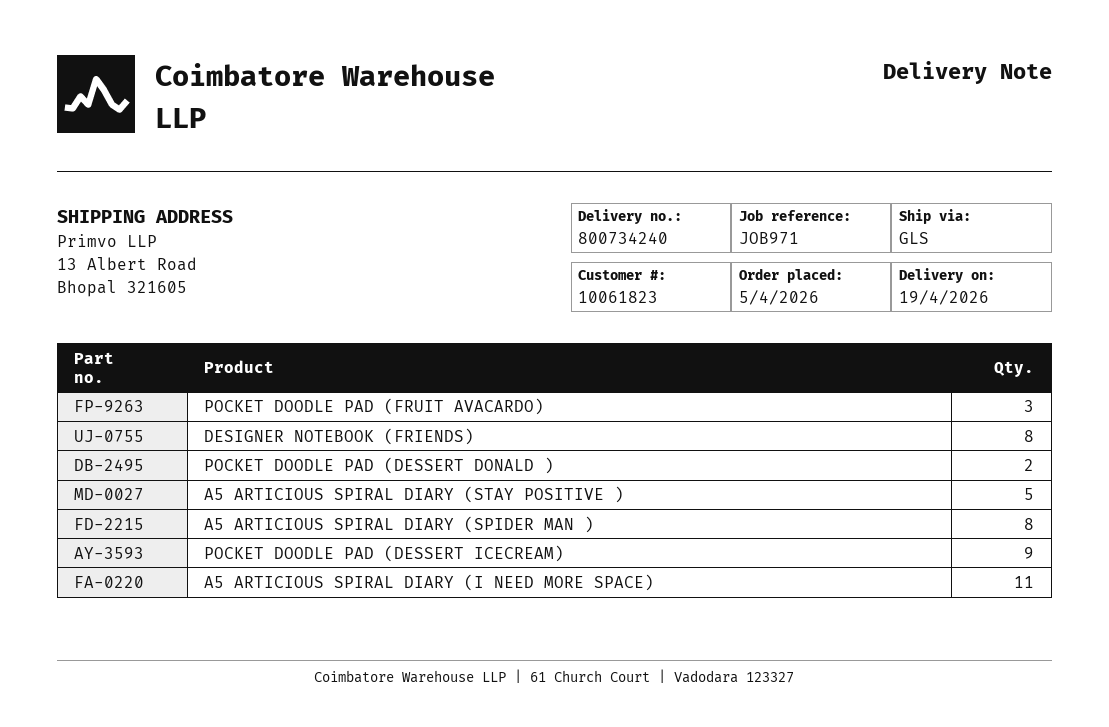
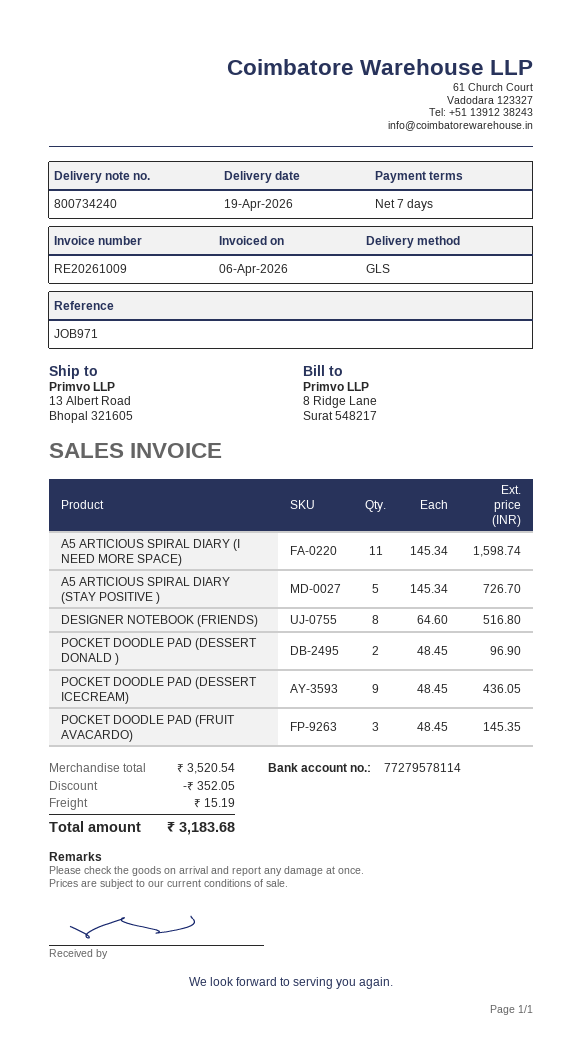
A5 ARTICIOUS SPIRAL DIARY (SPIDER MAN ): 8 -> none

